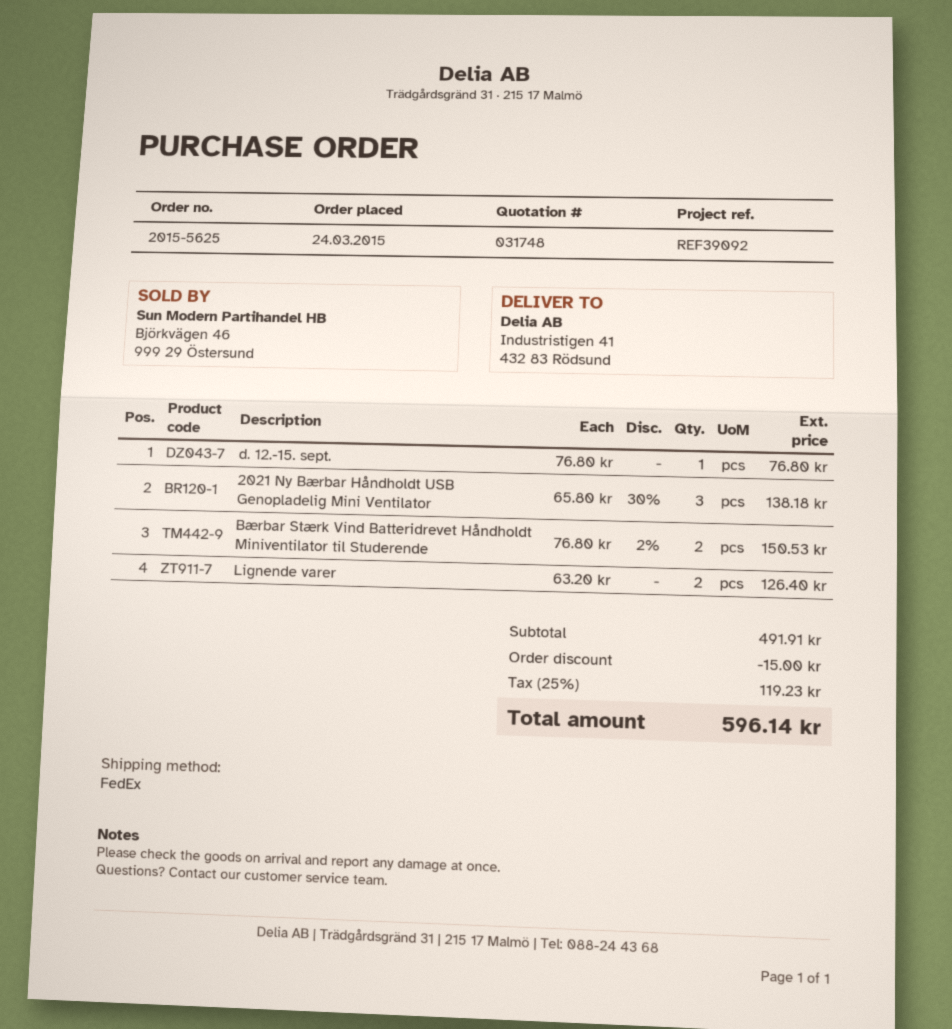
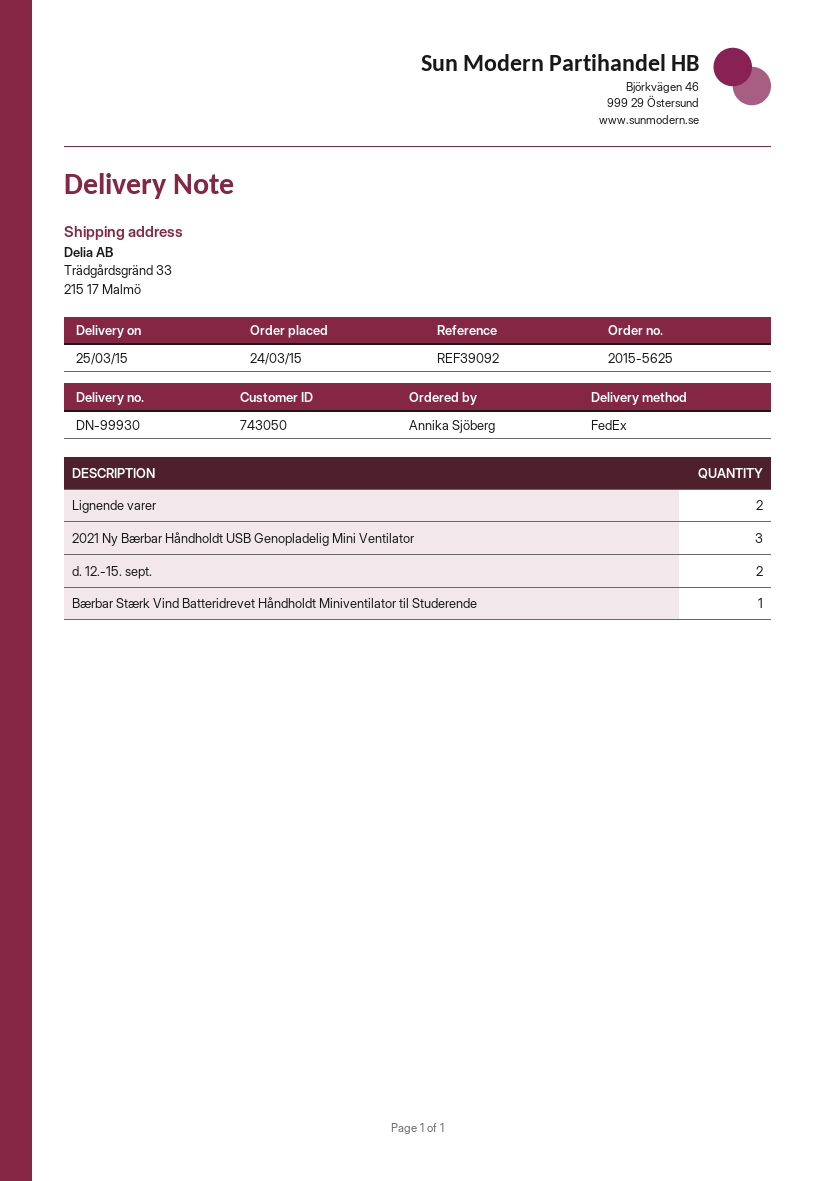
ship to: Industristigen 41, 432 83 Rödsund -> Trädgårdsgränd 33, 215 17 Malmö
d. 12.-15. sept.: 1 -> 2
Bærbar Stærk Vind Batteridrevet Håndholdt Miniventilator til Studerende: 2 -> 1

